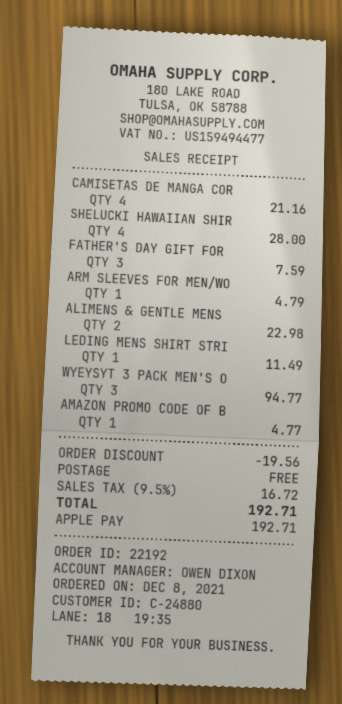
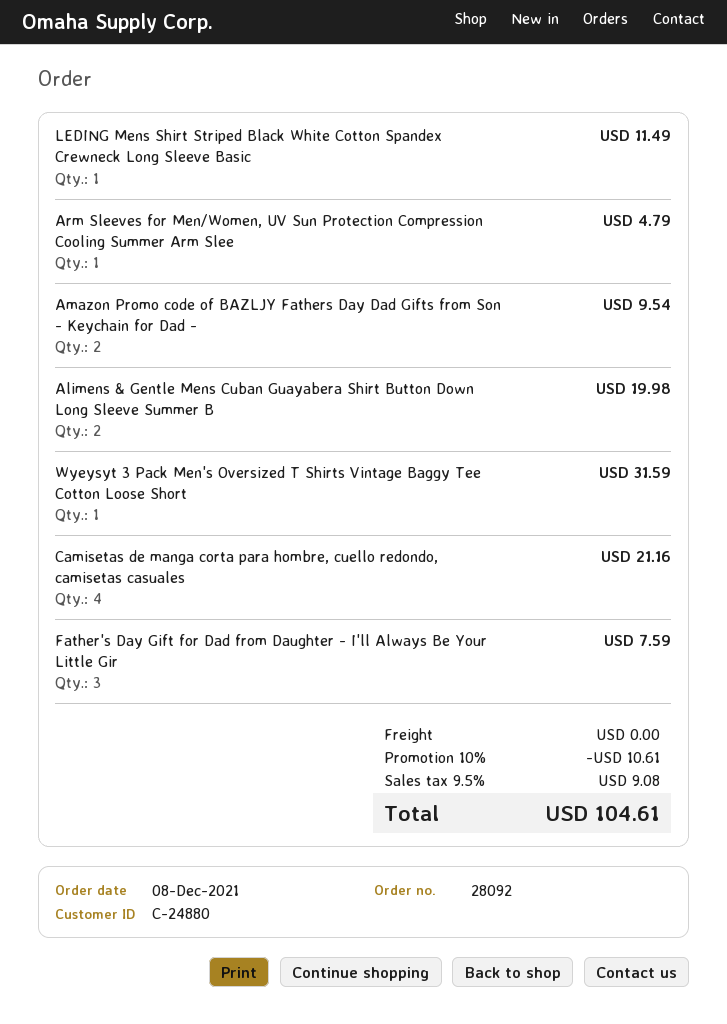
order number: 22192 -> 28092
SHELUCKI HAWAIIAN SHIR: 4 for 28.00 -> none
ALIMENS & GENTLE MENS: 2 for 22.98 -> 2 for 19.98
WYEYSYT 3 PACK MEN'S O: 3 for 94.77 -> 1 for 31.59
AMAZON PROMO CODE OF B: 1 for 4.77 -> 2 for 9.54
discount: 19.56 -> 10.61
tax: 9.5% = 16.72 -> 9.5% = 9.08
total: 192.71 -> 104.61

